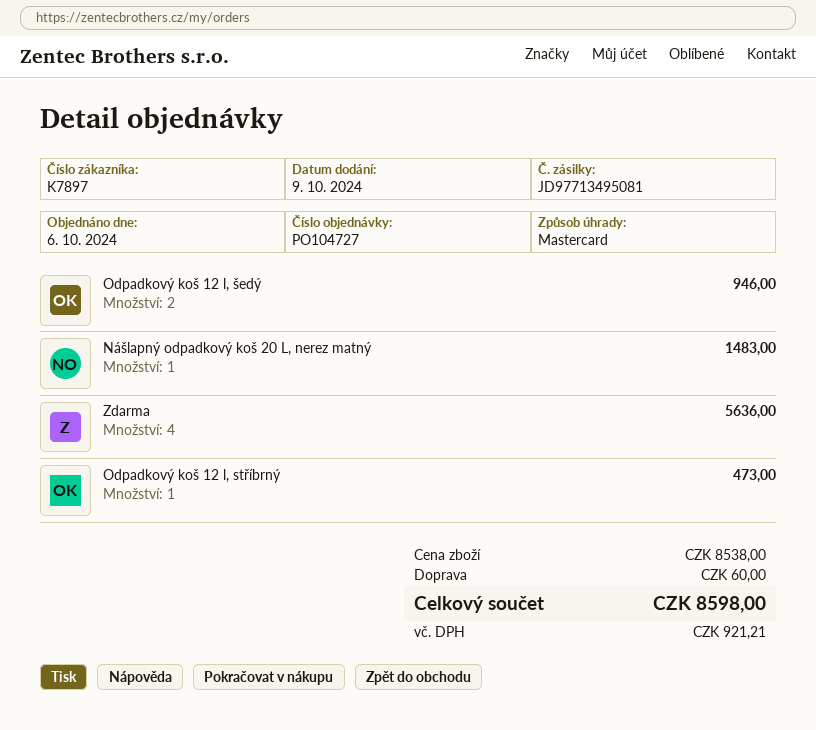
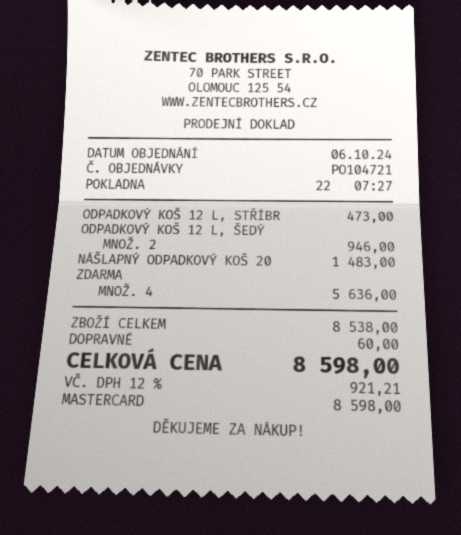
order number: PO104727 -> PO104721

